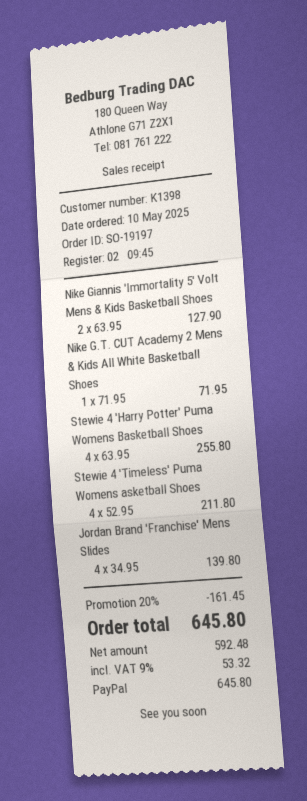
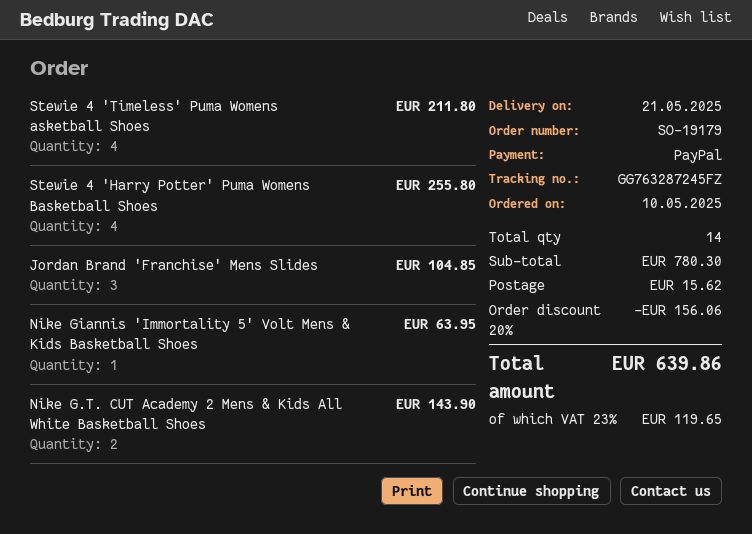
order number: SO-19197 -> SO-19179
Nike Giannis 'Immortality 5' Volt Mens & Kids Basketball Shoes: 2 for 127.90 -> 1 for 63.95
Nike G.T. CUT Academy 2 Mens & Kids All White Basketball Shoes: 1 for 71.95 -> 2 for 143.90
Jordan Brand 'Franchise' Mens Slides: 4 for 139.80 -> 3 for 104.85
discount: 20% = 161.45 -> 20% = 156.06
shipping: none -> 15.62
tax: 9% = 53.32 -> 23% = 119.65
total: 645.80 -> 639.86

